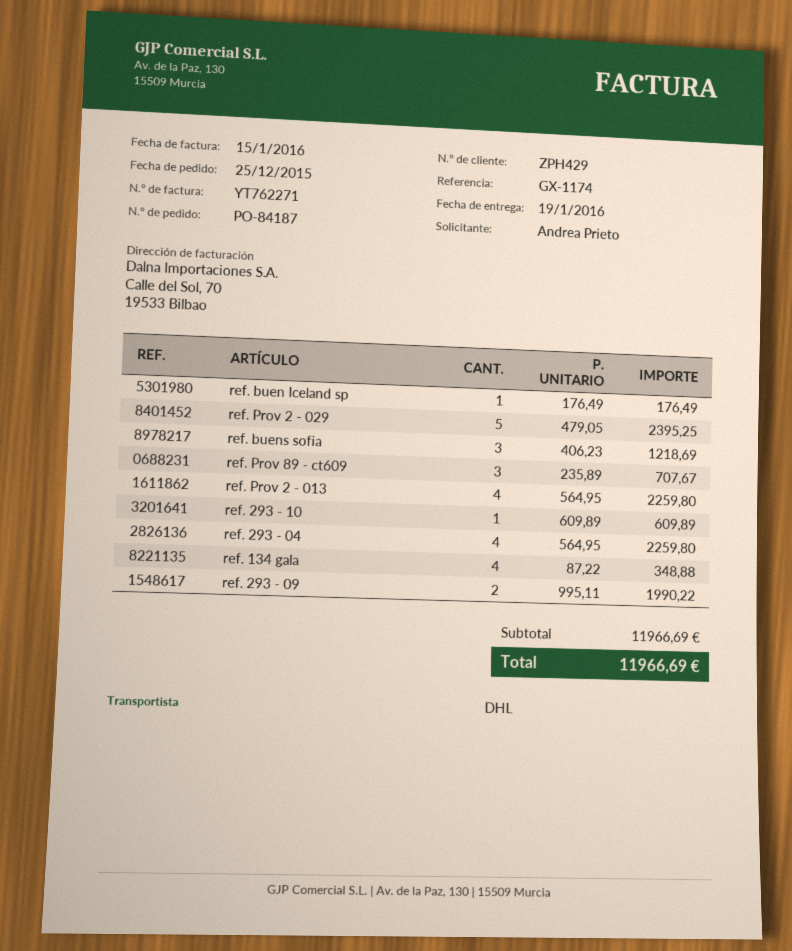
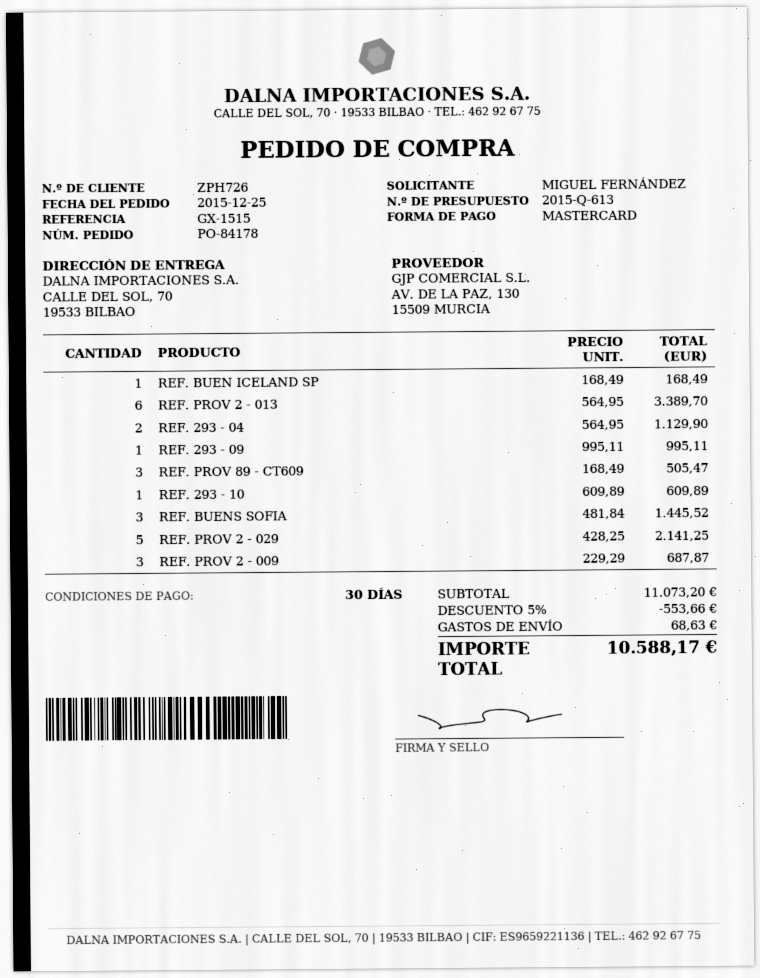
order number: PO-84187 -> PO-84178
customer number: ZPH429 -> ZPH726
reference: GX-1174 -> GX-1515
ordered by: Andrea Prieto -> MIGUEL FERNÁNDEZ
ref. buen Iceland sp: 1 x 176.49 = 176.49 -> 1 x 168.49 = 168.49
ref. Prov 2 - 029: 5 x 479.05 = 2395.25 -> 5 x 428.25 = 2141.25
ref. buens sofia: 3 x 406.23 = 1218.69 -> 3 x 481.84 = 1445.52
ref. Prov 89 - ct609: 3 x 235.89 = 707.67 -> 3 x 168.49 = 505.47
ref. Prov 2 - 013: 4 x 564.95 = 2259.80 -> 6 x 564.95 = 3389.70
ref. 293 - 04: 4 x 564.95 = 2259.80 -> 2 x 564.95 = 1129.90
ref. 134 gala: 4 x 87.22 = 348.88 -> none
ref. 293 - 09: 2 x 995.11 = 1990.22 -> 1 x 995.11 = 995.11
REF. PROV 2 - 009: none -> 3 x 229.29 = 687.87
subtotal: 11966.69 -> 11073.20
discount: none -> 5% = 553.66
shipping: none -> 68.63
total: 11966.69 -> 10588.17

